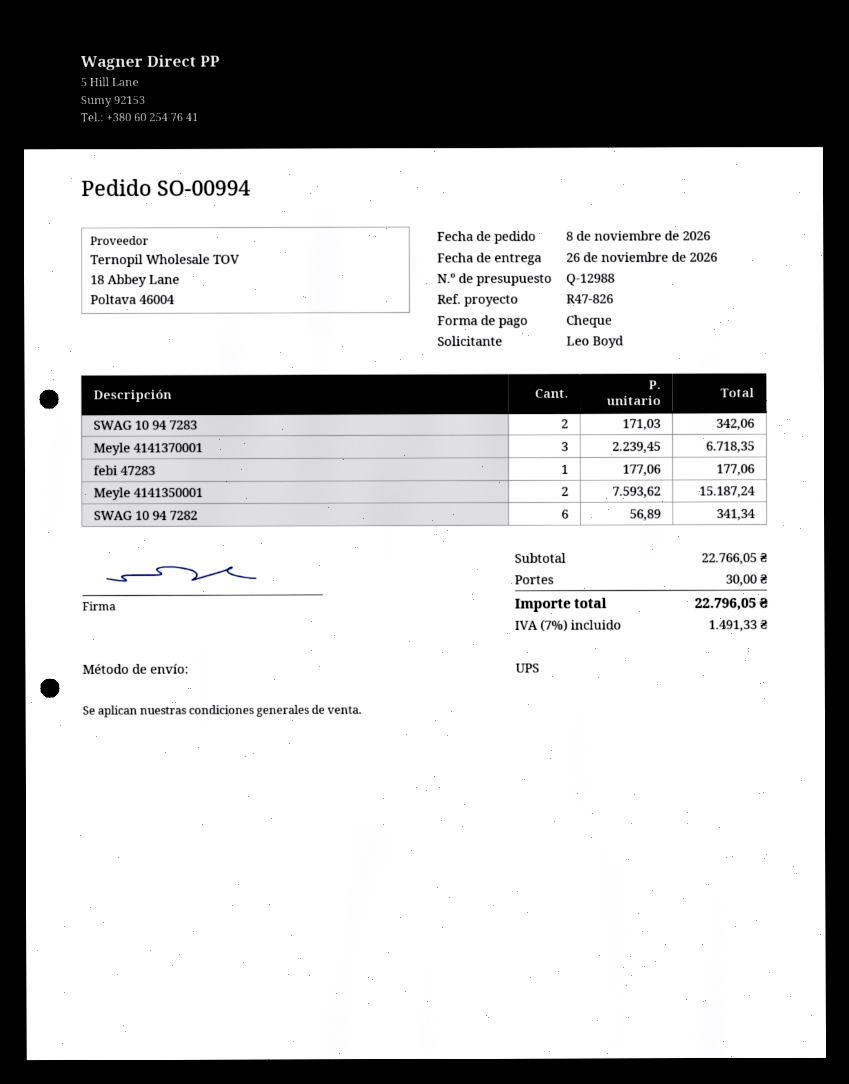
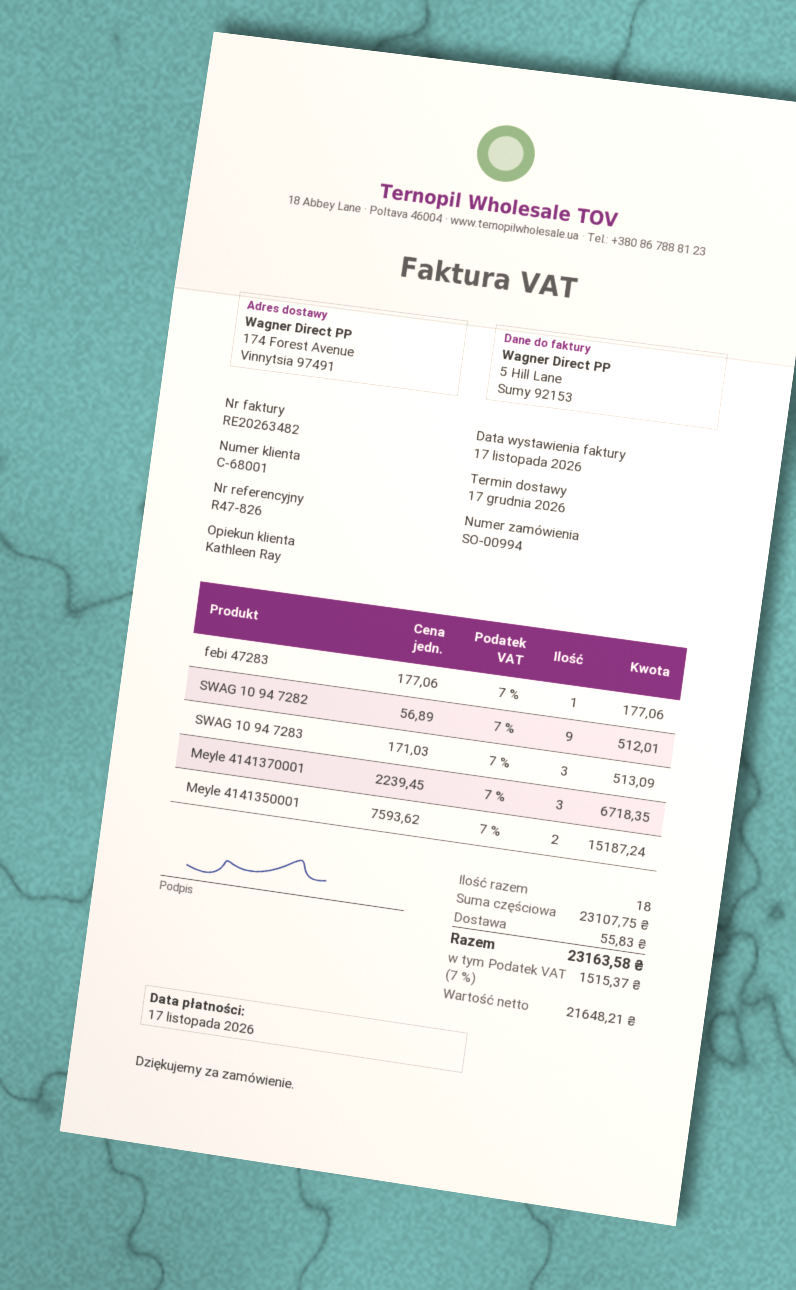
delivery date: 2026-11-26 -> 2026-12-17
SWAG 10 94 7283: 2 x 171.03 = 342.06 -> 3 x 171.03 = 513.09
SWAG 10 94 7282: 6 x 56.89 = 341.34 -> 9 x 56.89 = 512.01
subtotal: 22766.05 -> 23107.75
shipping: 30.00 -> 55.83
tax: 7% = 1491.33 -> 7% = 1515.37
total: 22796.05 -> 23163.58

